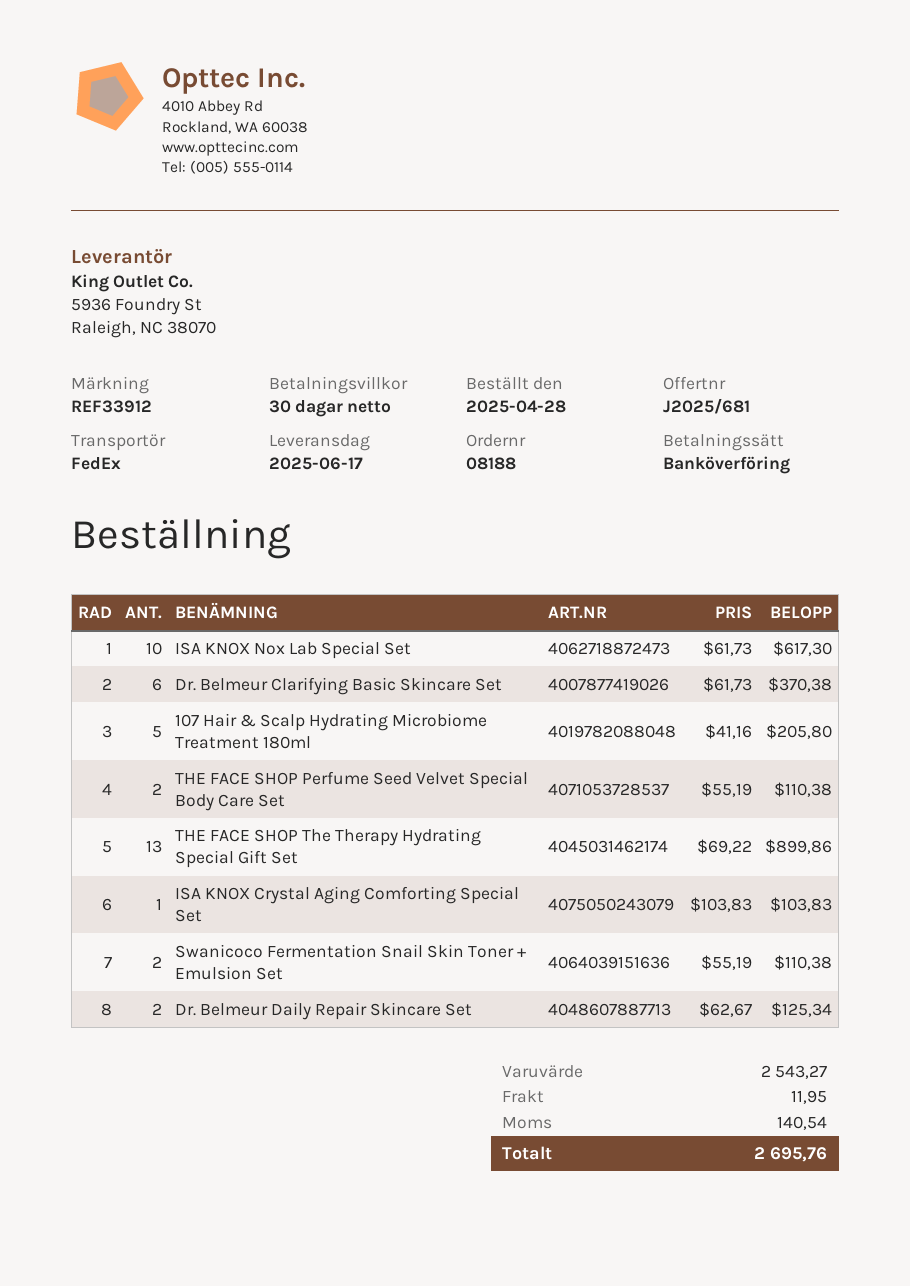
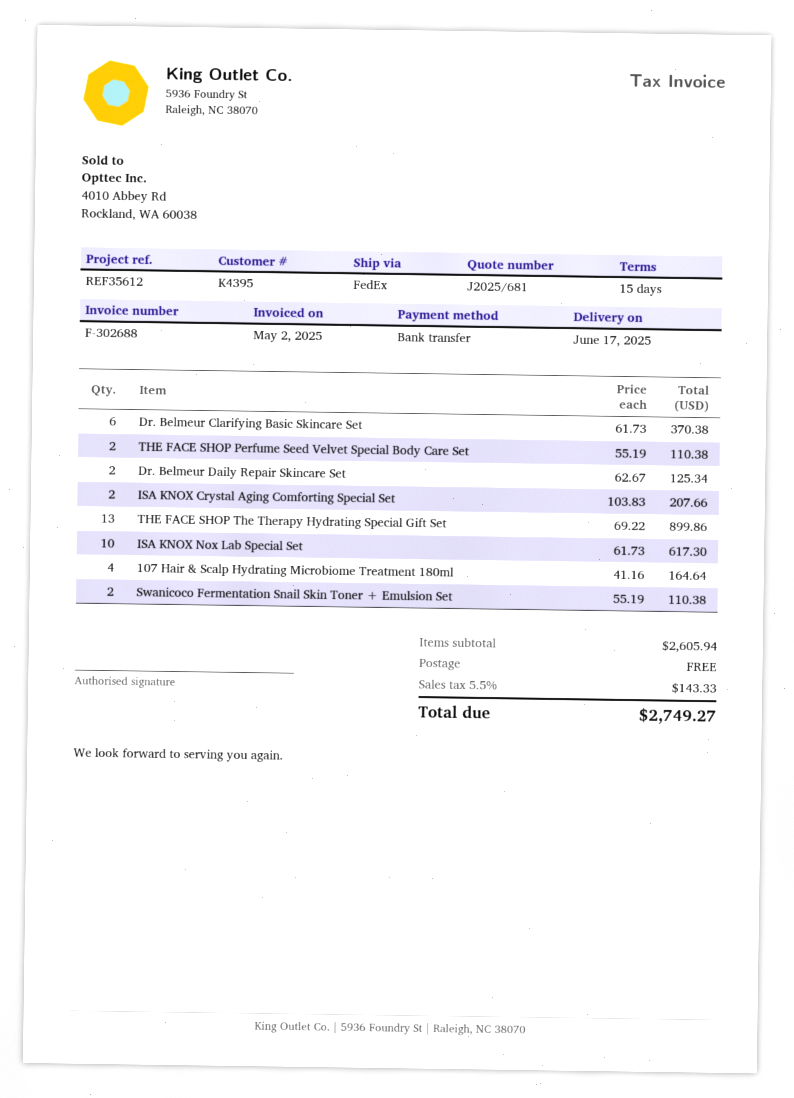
payment terms: 30 days -> 15 days
reference: REF33912 -> REF35612
107 Hair & Scalp Hydrating Microbiome Treatment 180ml: 5 x 41.16 = 205.80 -> 4 x 41.16 = 164.64
ISA KNOX Crystal Aging Comforting Special Set: 1 x 103.83 = 103.83 -> 2 x 103.83 = 207.66
subtotal: 2543.27 -> 2605.94
shipping: 11.95 -> 0.00
tax: 140.54 -> 143.33
total: 2695.76 -> 2749.27

